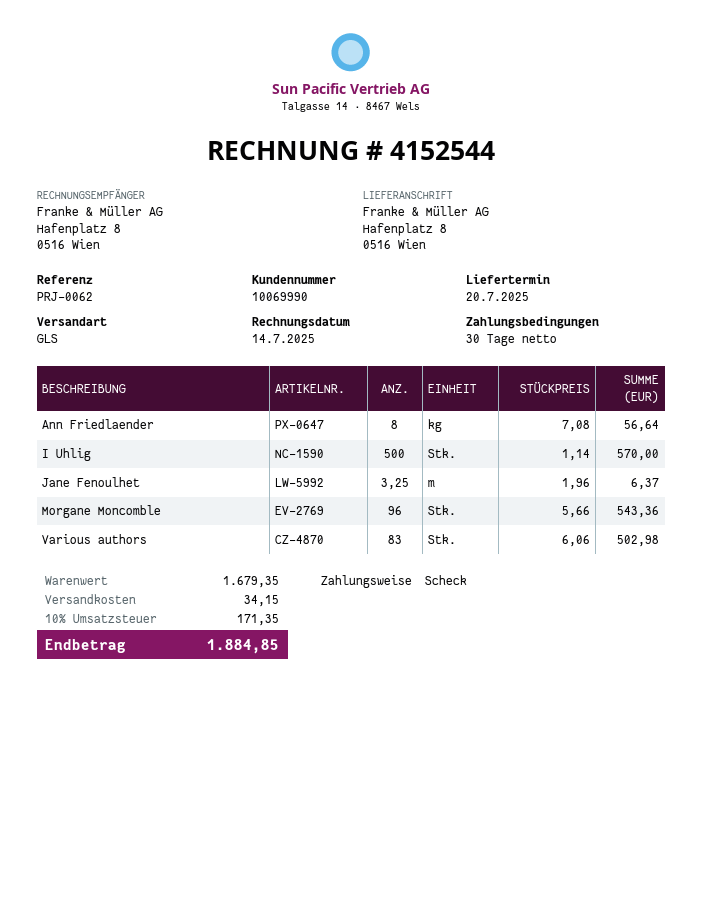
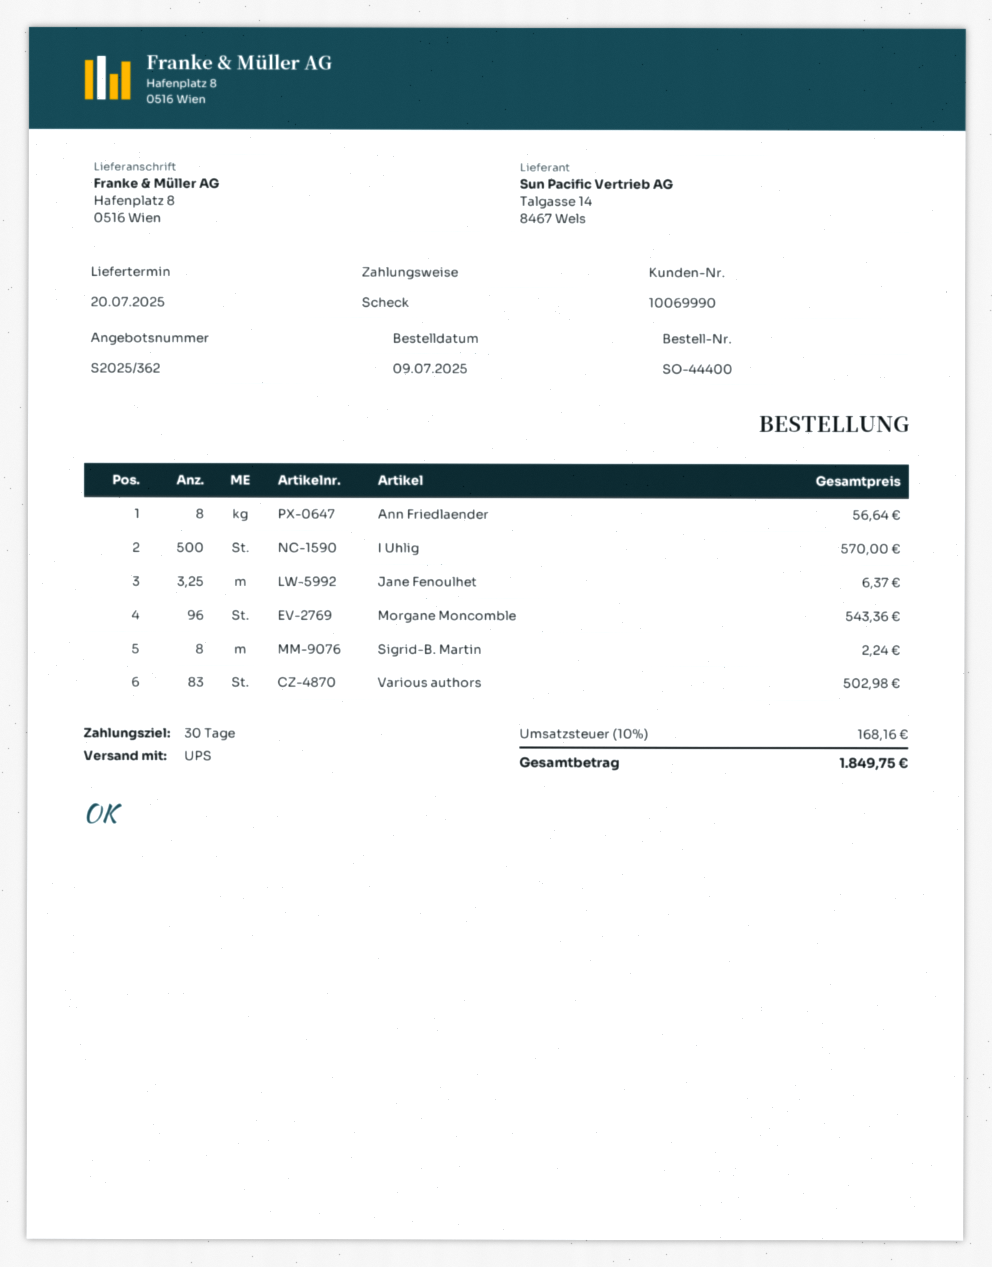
shipping method: GLS -> UPS
Sigrid-B. Martin: none -> 8 for 2.24
shipping: 34.15 -> none
tax: 10% = 171.35 -> 10% = 168.16
total: 1884.85 -> 1849.75

